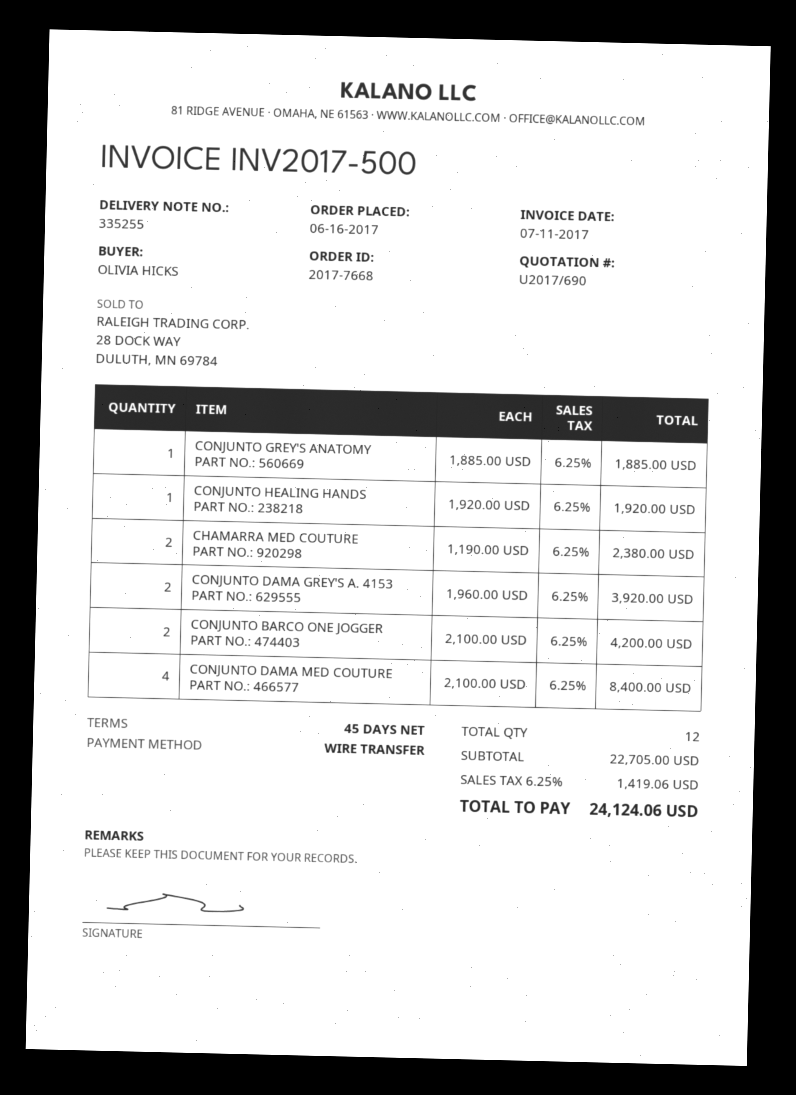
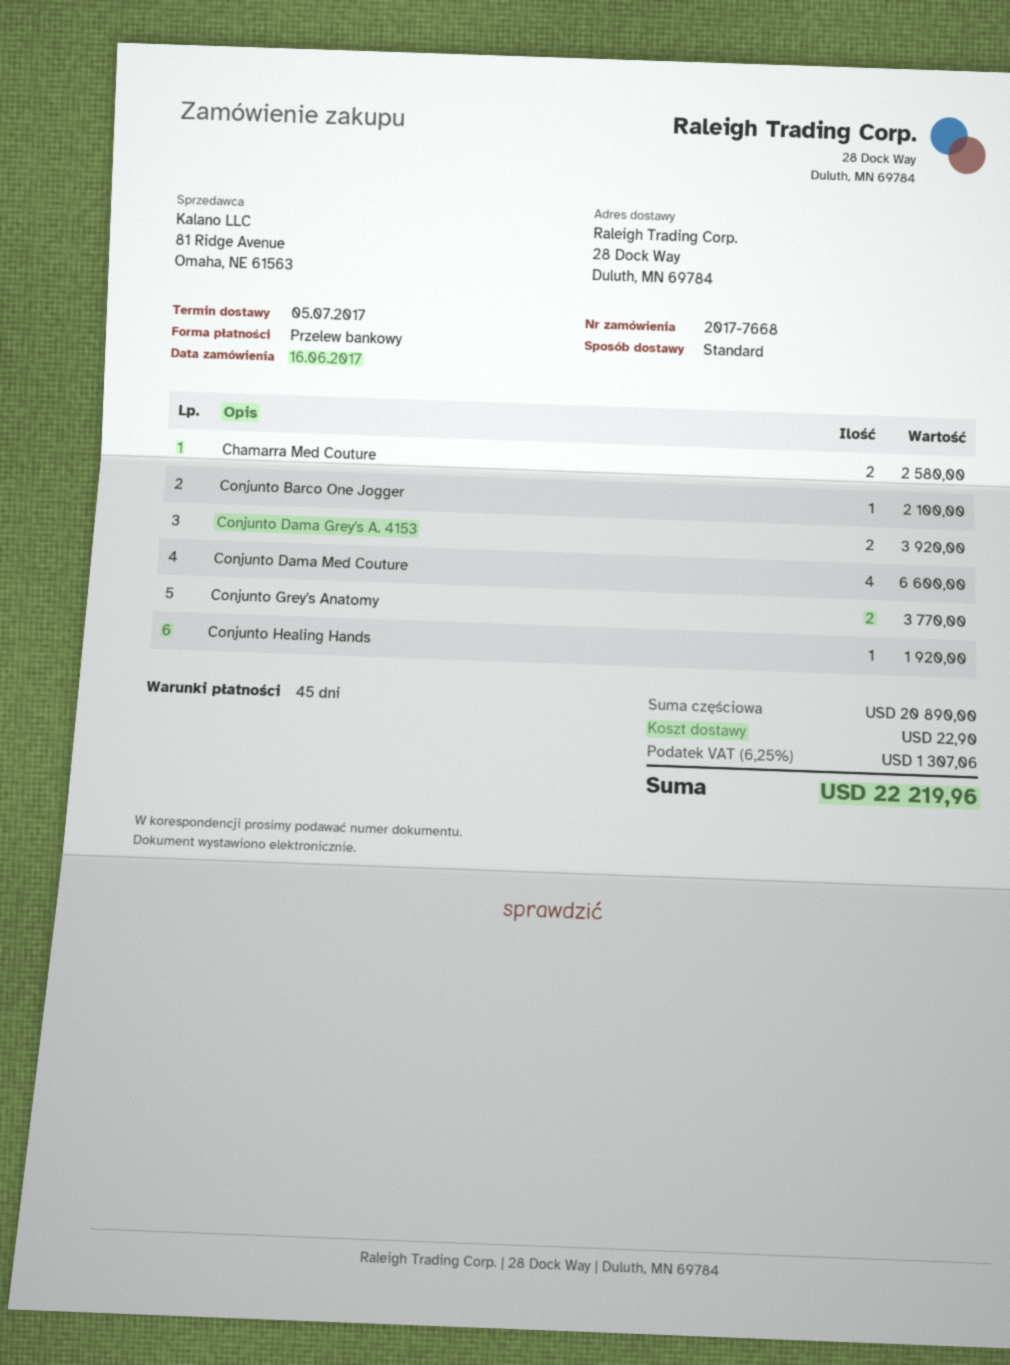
CONJUNTO GREY'S ANATOMY: 1 for 1885.00 -> 2 for 3770.00
CHAMARRA MED COUTURE: 2 for 2380.00 -> 2 for 2580.00
CONJUNTO BARCO ONE JOGGER: 2 for 4200.00 -> 1 for 2100.00
CONJUNTO DAMA MED COUTURE: 4 for 8400.00 -> 4 for 6600.00
subtotal: 22705.00 -> 20890.00
shipping: none -> 22.90
tax: 6.25% = 1419.06 -> 6.25% = 1307.06
total: 24124.06 -> 22219.96

